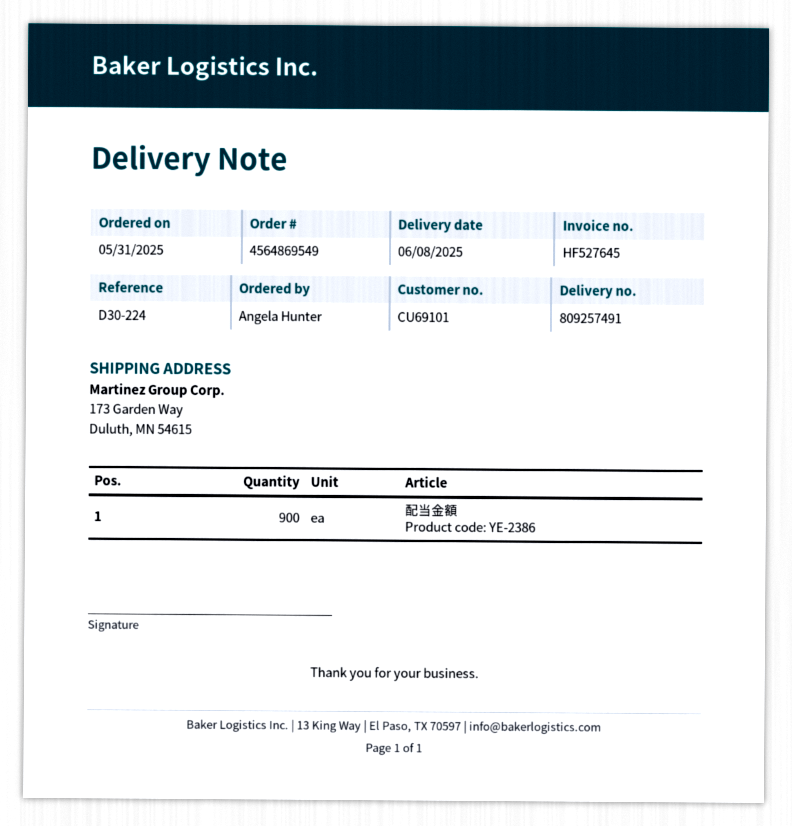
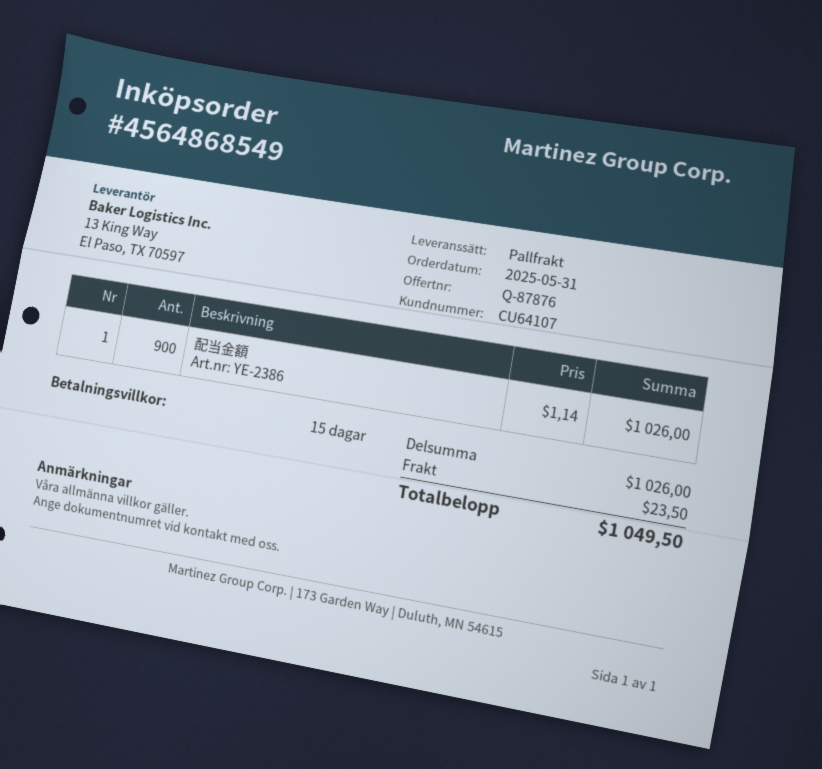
order number: 4564869549 -> 4564868549
customer number: CU69101 -> CU64107

